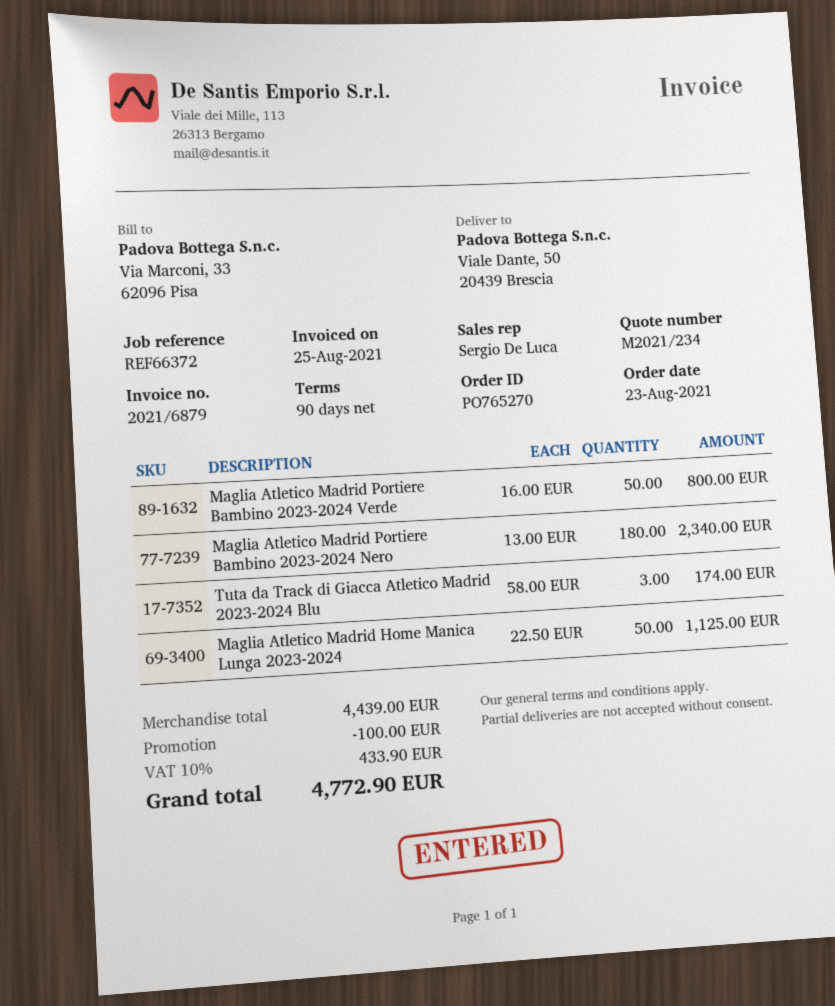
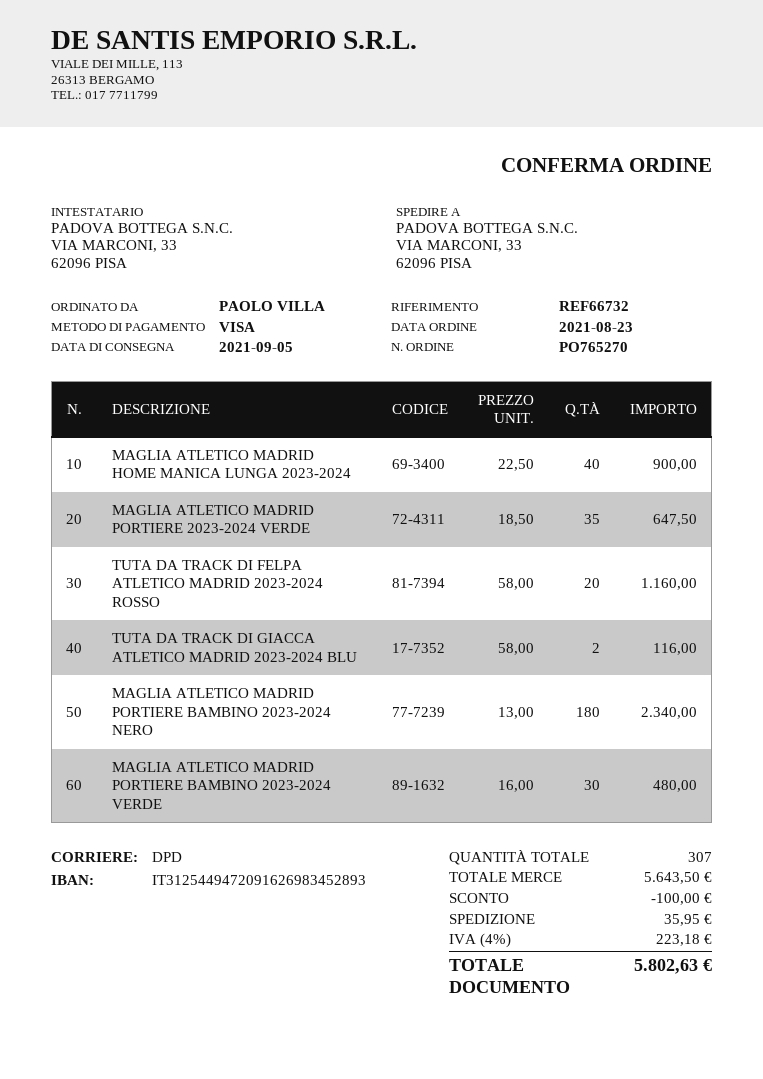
reference: REF66372 -> REF66732
ship to: Viale Dante, 50, 20439 Brescia -> VIA MARCONI, 33, 62096 PISA
Maglia Atletico Madrid Portiere Bambino 2023-2024 Verde: 50 x 16.00 = 800.00 -> 30 x 16.00 = 480.00
Tuta da Track di Giacca Atletico Madrid 2023-2024 Blu: 3 x 58.00 = 174.00 -> 2 x 58.00 = 116.00
Maglia Atletico Madrid Home Manica Lunga 2023-2024: 50 x 22.50 = 1125.00 -> 40 x 22.50 = 900.00
MAGLIA ATLETICO MADRID PORTIERE 2023-2024 VERDE: none -> 35 x 18.50 = 647.50
TUTA DA TRACK DI FELPA ATLETICO MADRID 2023-2024 ROSSO: none -> 20 x 58.00 = 1160.00
subtotal: 4439.00 -> 5643.50
shipping: none -> 35.95
tax: 10% = 433.90 -> 4% = 223.18
total: 4772.90 -> 5802.63

